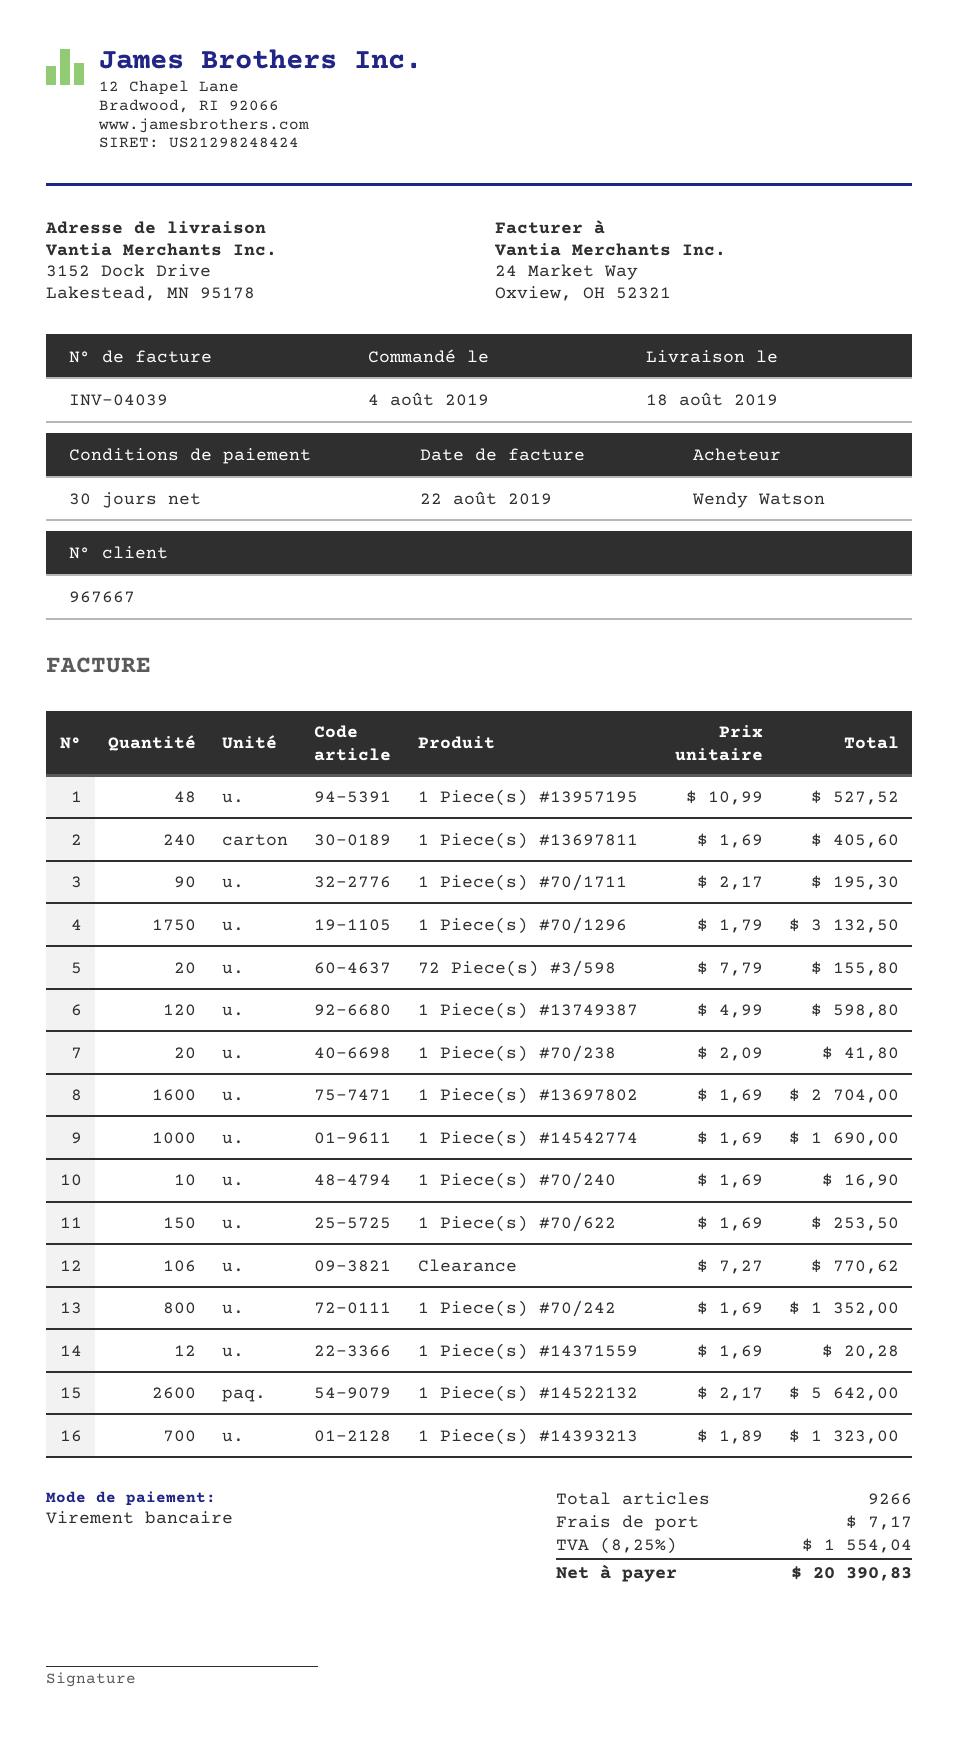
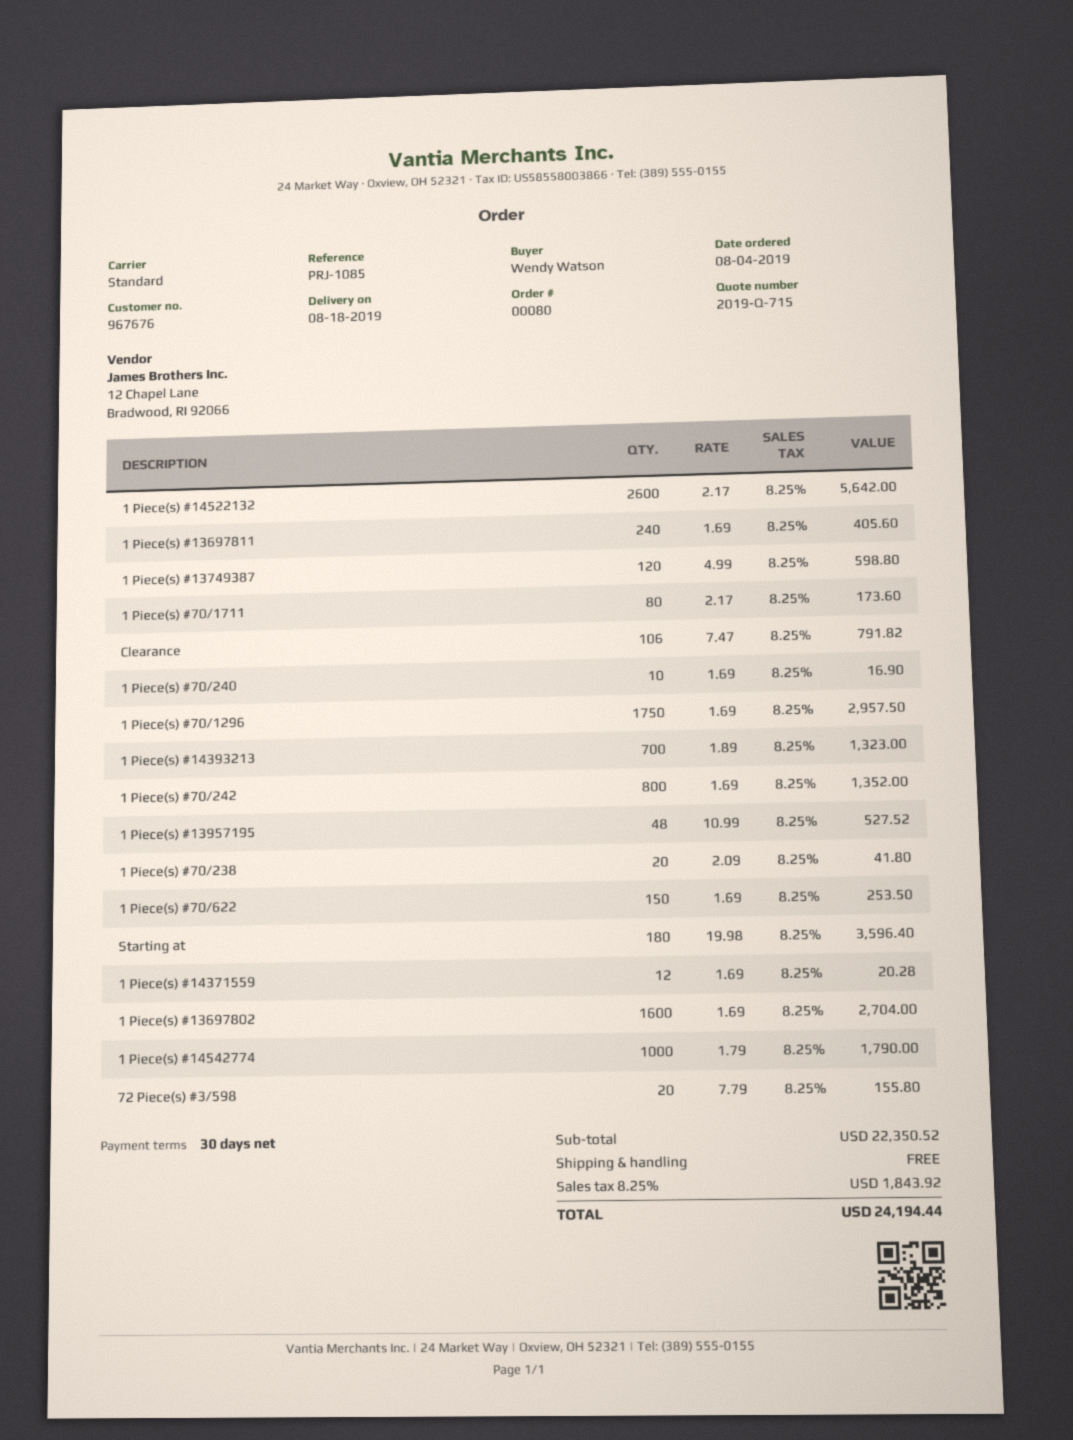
customer number: 967667 -> 967676
1 Piece(s) #70/1711: 90 x 2.17 = 195.30 -> 80 x 2.17 = 173.60
1 Piece(s) #70/1296: 1750 x 1.79 = 3132.50 -> 1750 x 1.69 = 2957.50
1 Piece(s) #14542774: 1000 x 1.69 = 1690.00 -> 1000 x 1.79 = 1790.00
Clearance: 106 x 7.27 = 770.62 -> 106 x 7.47 = 791.82
Starting at: none -> 180 x 19.98 = 3596.40
shipping: 7.17 -> 0.00
tax: 8.25% = 1554.04 -> 8.25% = 1843.92
total: 20390.83 -> 24194.44

